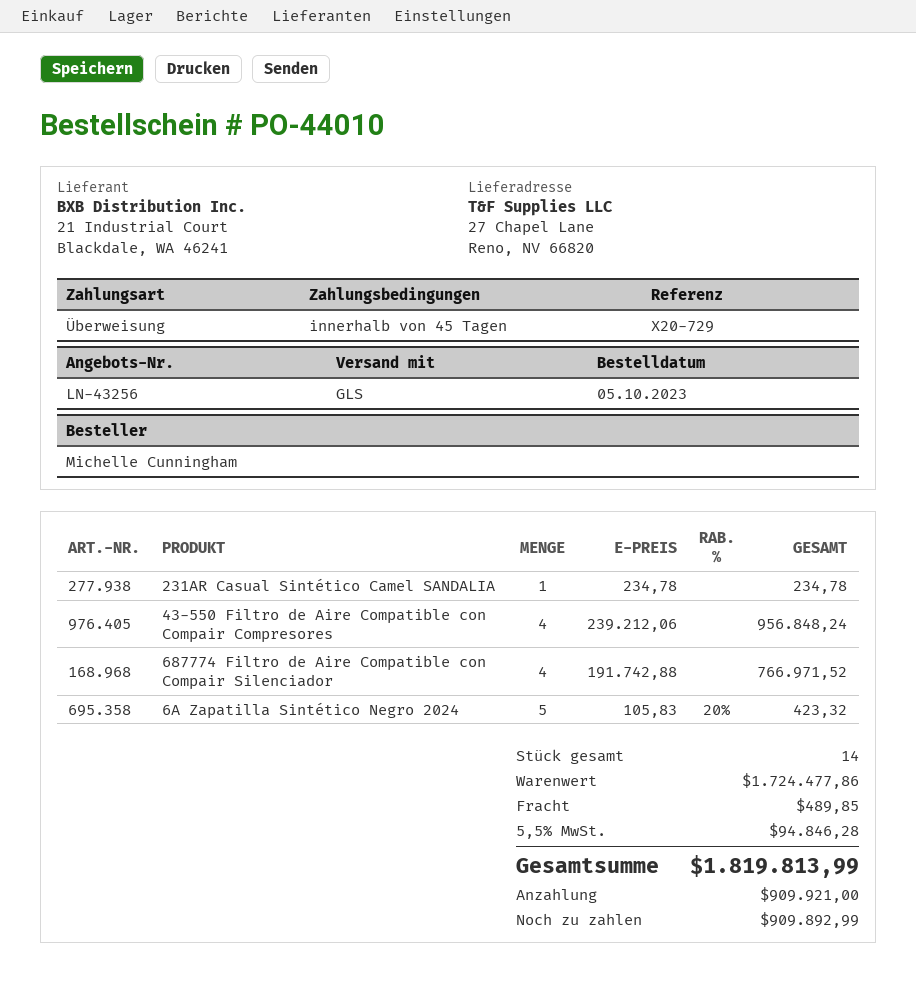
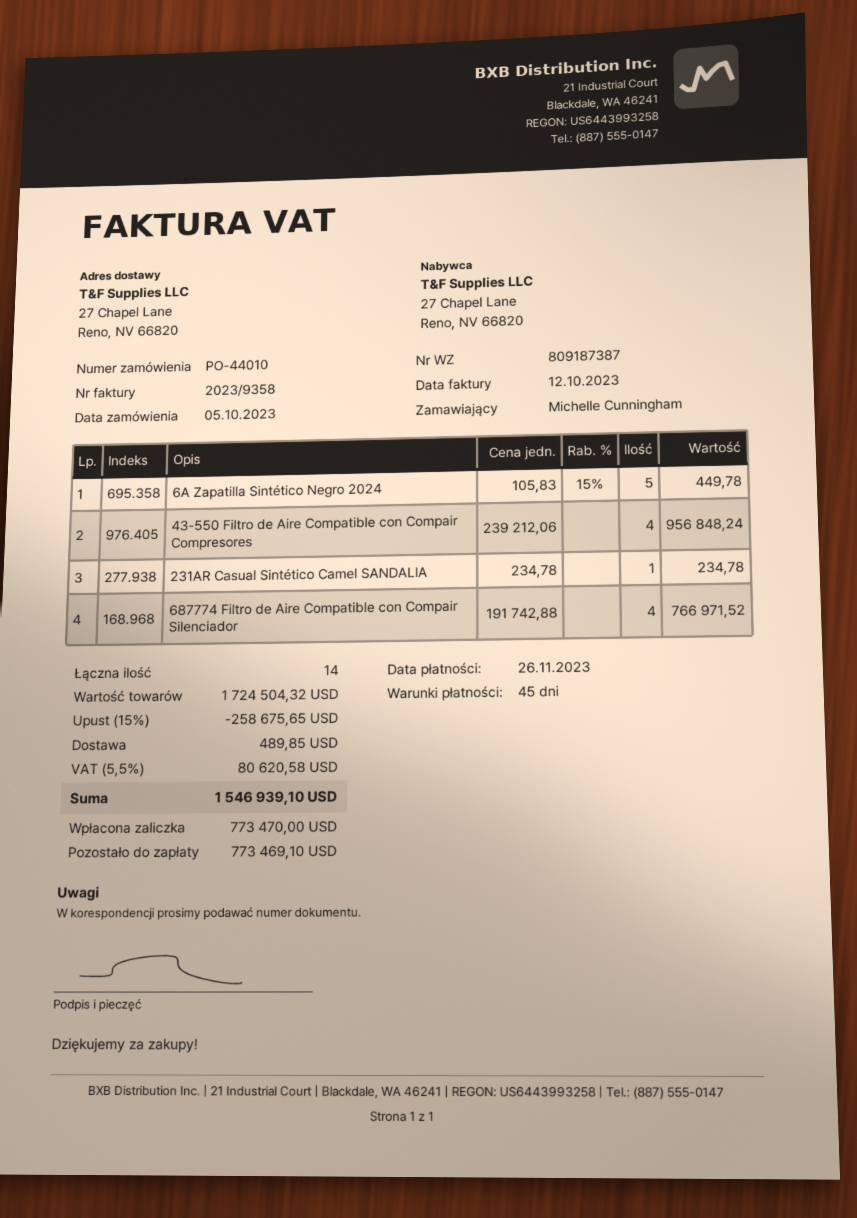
6A Zapatilla Sintético Negro 2024: 5 x 105.83 - 20% = 423.32 -> 5 x 105.83 - 15% = 449.78
subtotal: 1724477.86 -> 1724504.32
discount: none -> 15% = 258675.65
tax: 5.5% = 94846.28 -> 5.5% = 80620.58
total: 1819813.99 -> 1546939.10
deposit: 909921.00 -> 773470.00
balance: 909892.99 -> 773469.10

